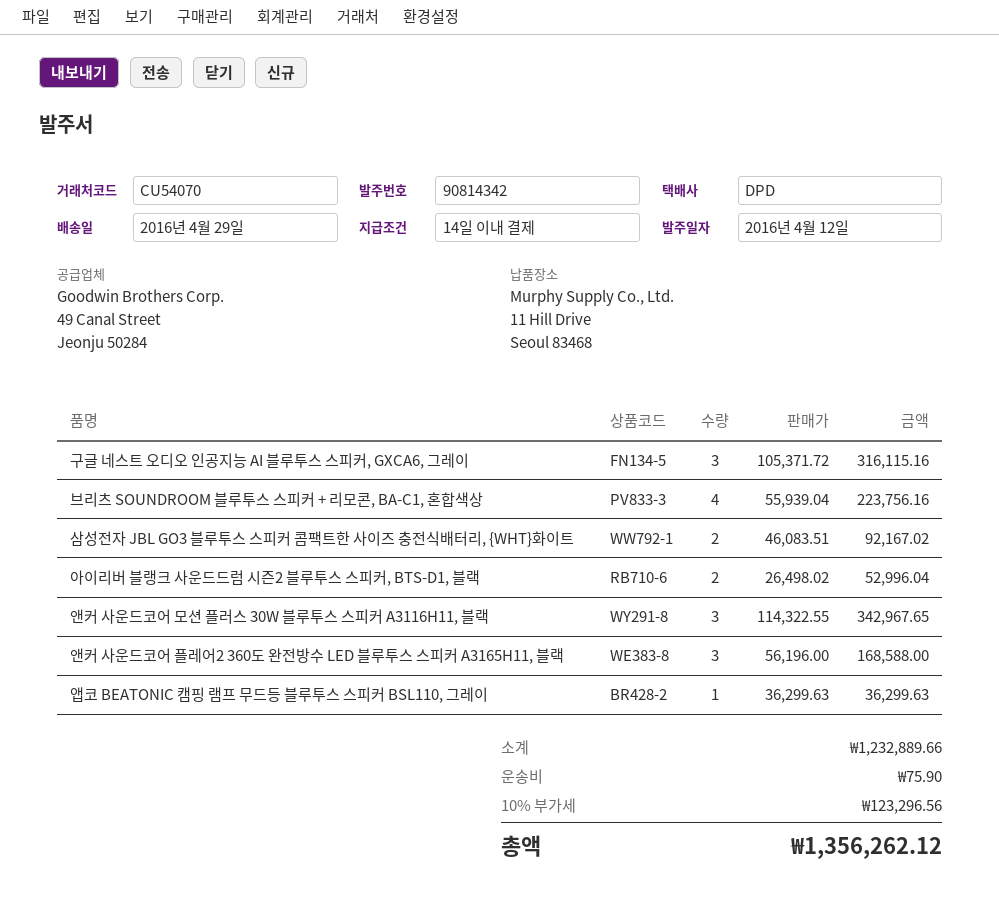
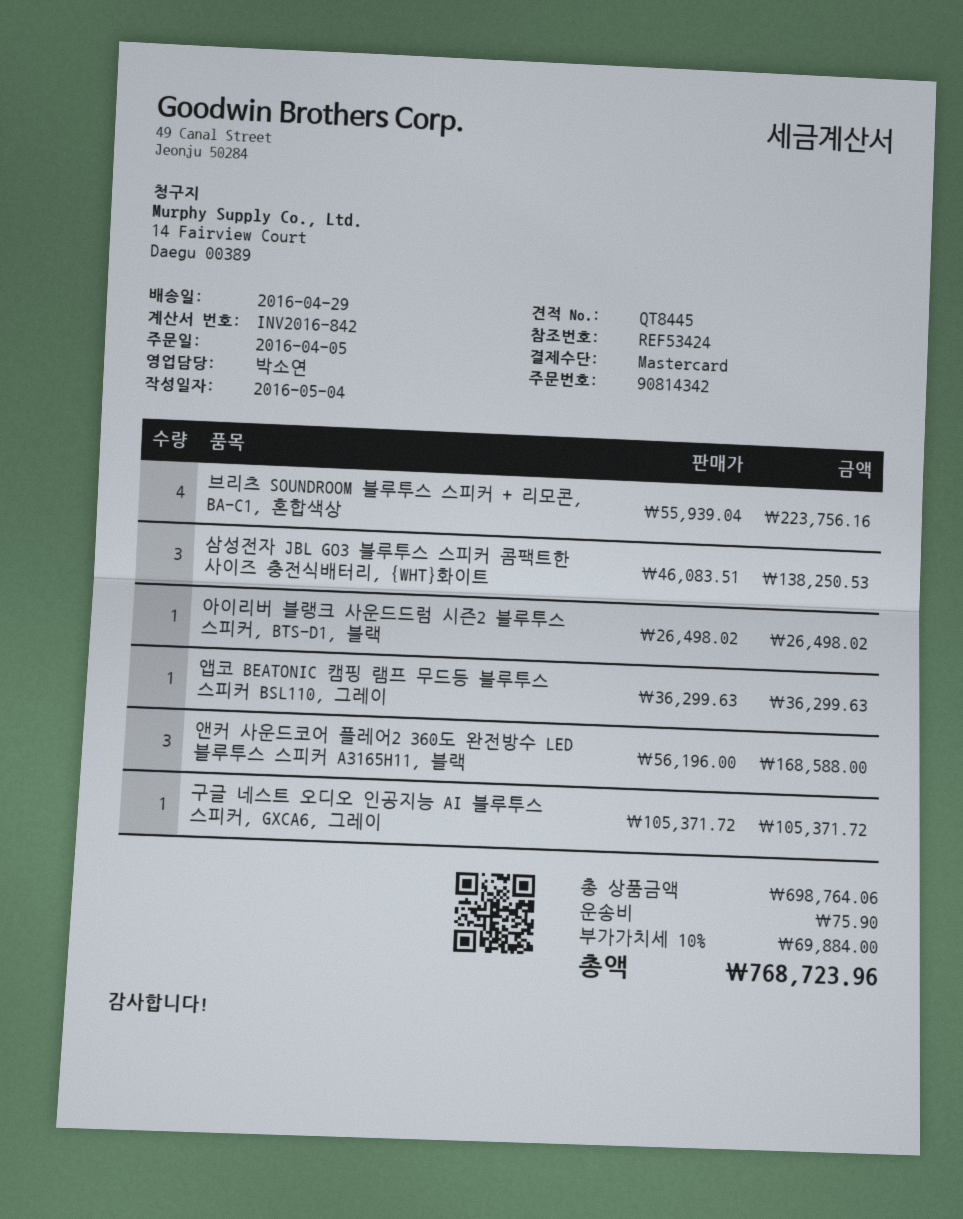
order date: 2016-04-12 -> 2016-04-05
구글 네스트 오디오 인공지능 AI 블루투스 스피커, GXCA6, 그레이: 3 x 105371.72 = 316115.16 -> 1 x 105371.72 = 105371.72
삼성전자 JBL GO3 블루투스 스피커 콤팩트한 사이즈 충전식배터리, {WHT}화이트: 2 x 46083.51 = 92167.02 -> 3 x 46083.51 = 138250.53
아이리버 블랭크 사운드드럼 시즌2 블루투스 스피커, BTS-D1, 블랙: 2 x 26498.02 = 52996.04 -> 1 x 26498.02 = 26498.02
앤커 사운드코어 모션 플러스 30W 블루투스 스피커 A3116H11, 블랙: 3 x 114322.55 = 342967.65 -> none
subtotal: 1232889.66 -> 698764.06
tax: 10% = 123296.56 -> 10% = 69884.00
total: 1356262.12 -> 768723.96

